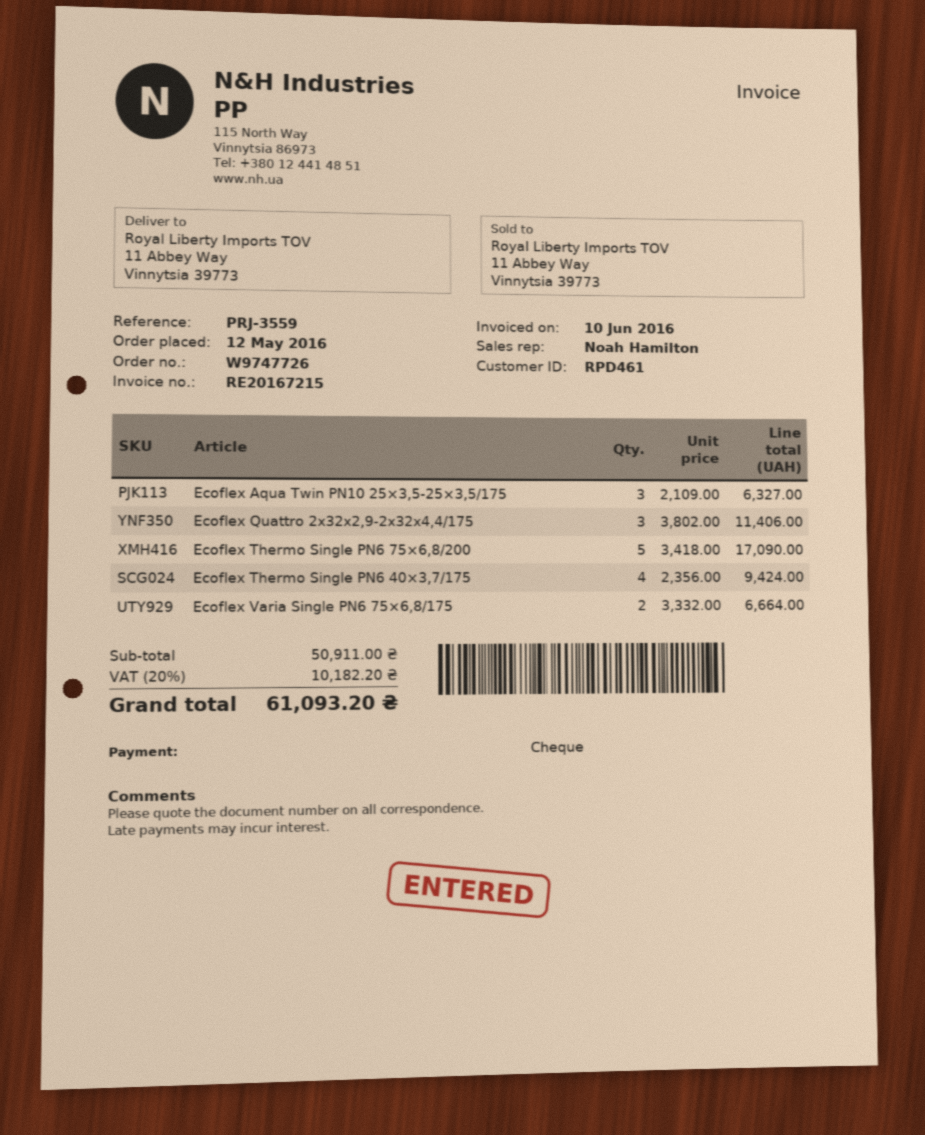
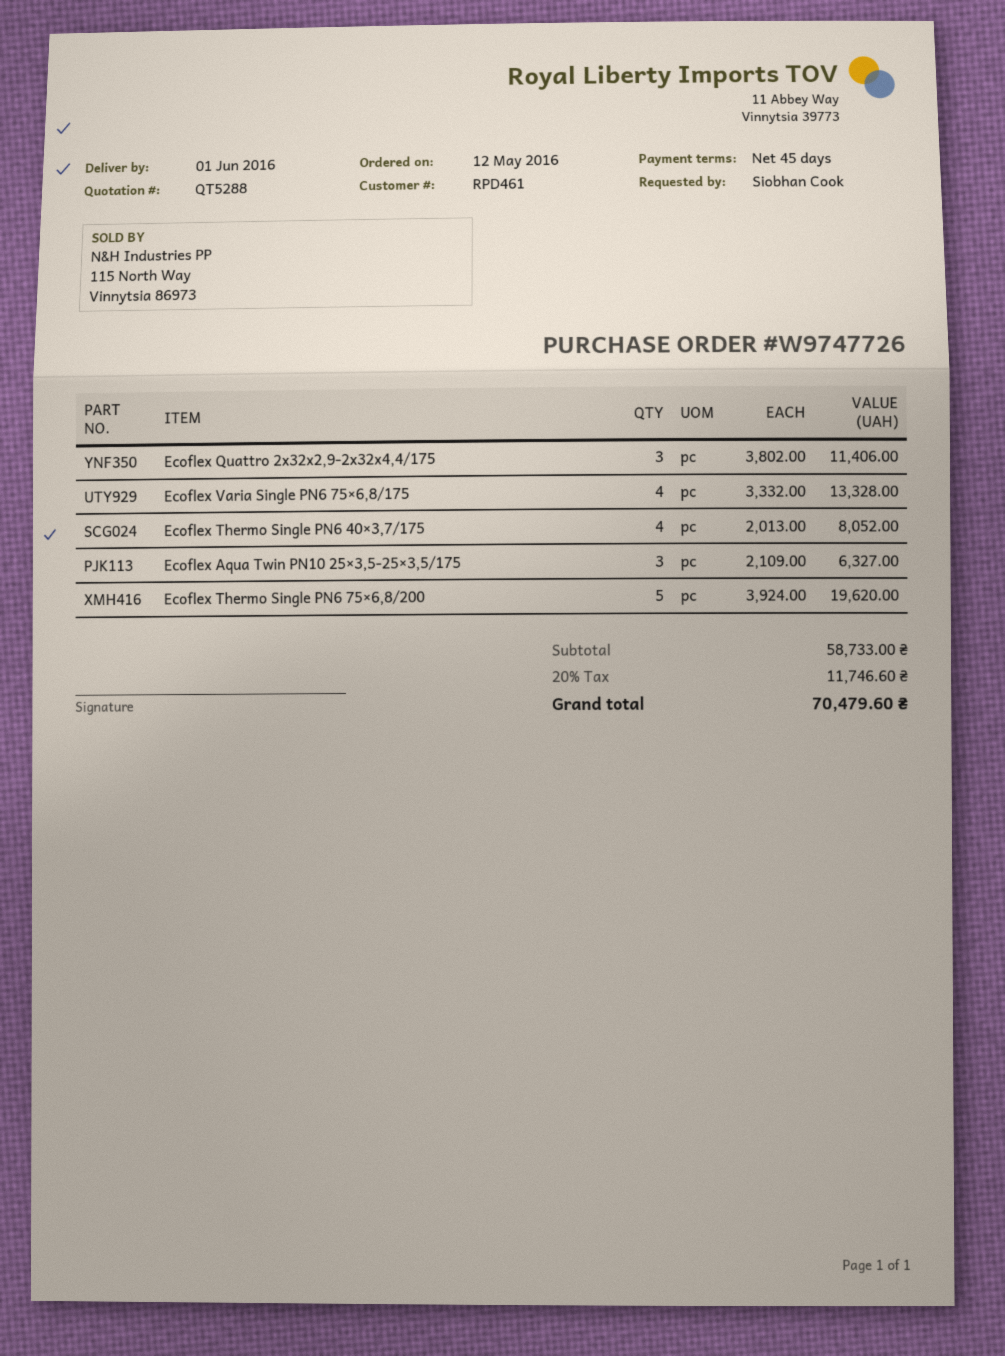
Ecoflex Thermo Single PN6 75×6,8/200: 5 x 3418.00 = 17090.00 -> 5 x 3924.00 = 19620.00
Ecoflex Thermo Single PN6 40×3,7/175: 4 x 2356.00 = 9424.00 -> 4 x 2013.00 = 8052.00
Ecoflex Varia Single PN6 75×6,8/175: 2 x 3332.00 = 6664.00 -> 4 x 3332.00 = 13328.00
subtotal: 50911.00 -> 58733.00
tax: 20% = 10182.20 -> 20% = 11746.60
total: 61093.20 -> 70479.60

